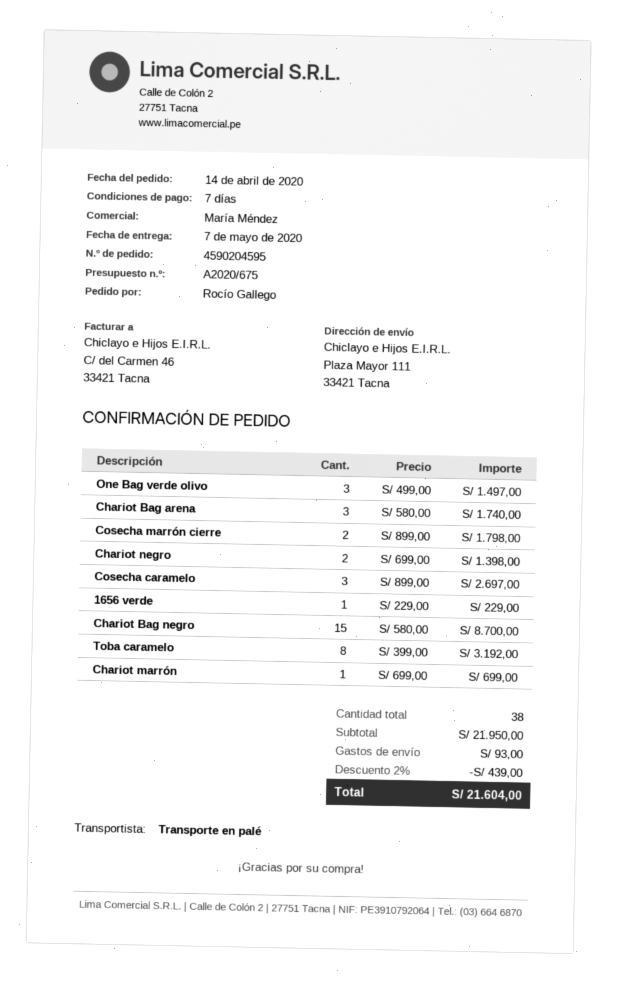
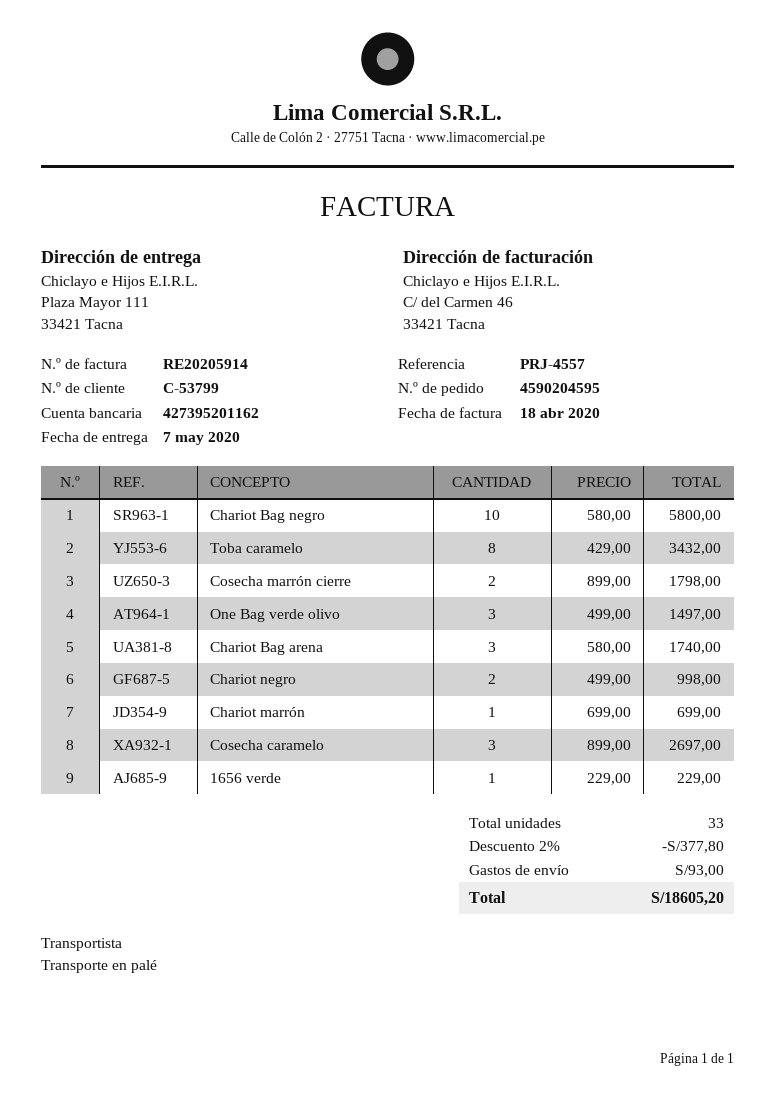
Chariot negro: 2 x 699.00 = 1398.00 -> 2 x 499.00 = 998.00
Chariot Bag negro: 15 x 580.00 = 8700.00 -> 10 x 580.00 = 5800.00
Toba caramelo: 8 x 399.00 = 3192.00 -> 8 x 429.00 = 3432.00
total quantity: 38 -> 33
discount: 2% = 439.00 -> 2% = 377.80
total: 21604.00 -> 18605.20

